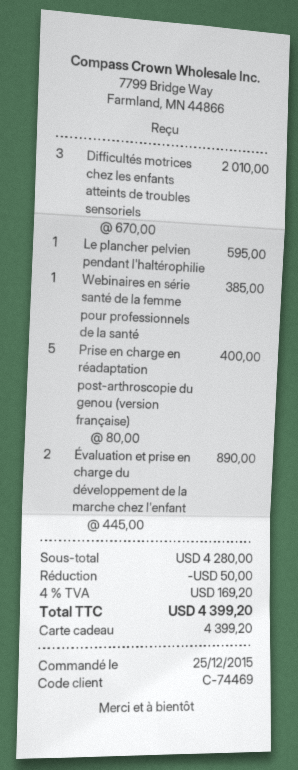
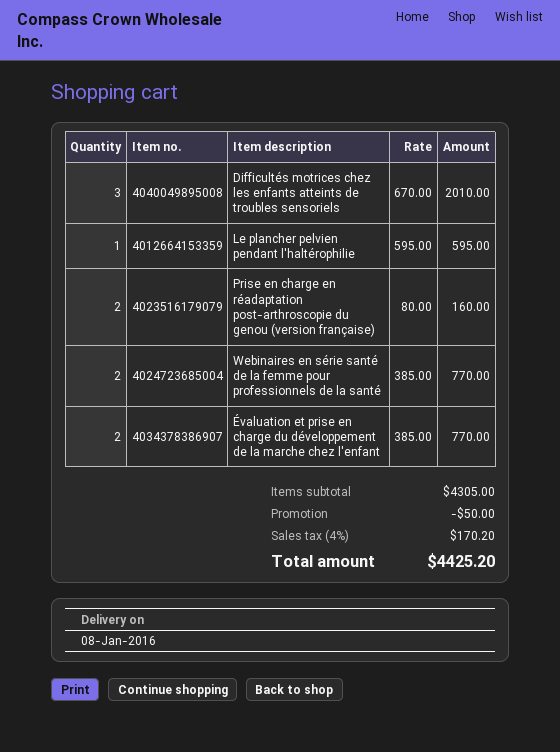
Webinaires en série santé de la femme pour professionnels de la santé: 1 x 385.00 = 385.00 -> 2 x 385.00 = 770.00
Prise en charge en réadaptation post-arthroscopie du genou (version française): 5 x 80.00 = 400.00 -> 2 x 80.00 = 160.00
Évaluation et prise en charge du développement de la marche chez l'enfant: 2 x 445.00 = 890.00 -> 2 x 385.00 = 770.00
subtotal: 4280.00 -> 4305.00
tax: 4% = 169.20 -> 4% = 170.20
total: 4399.20 -> 4425.20

